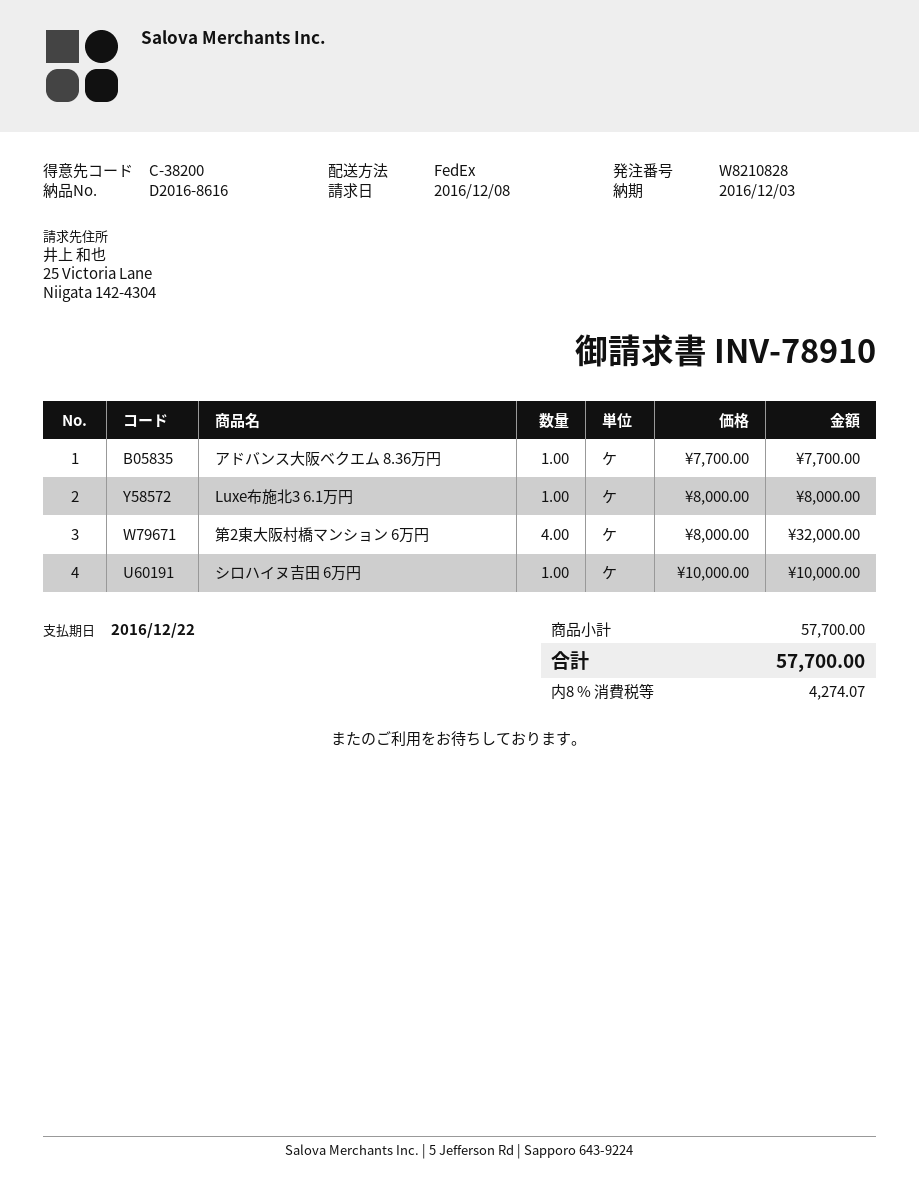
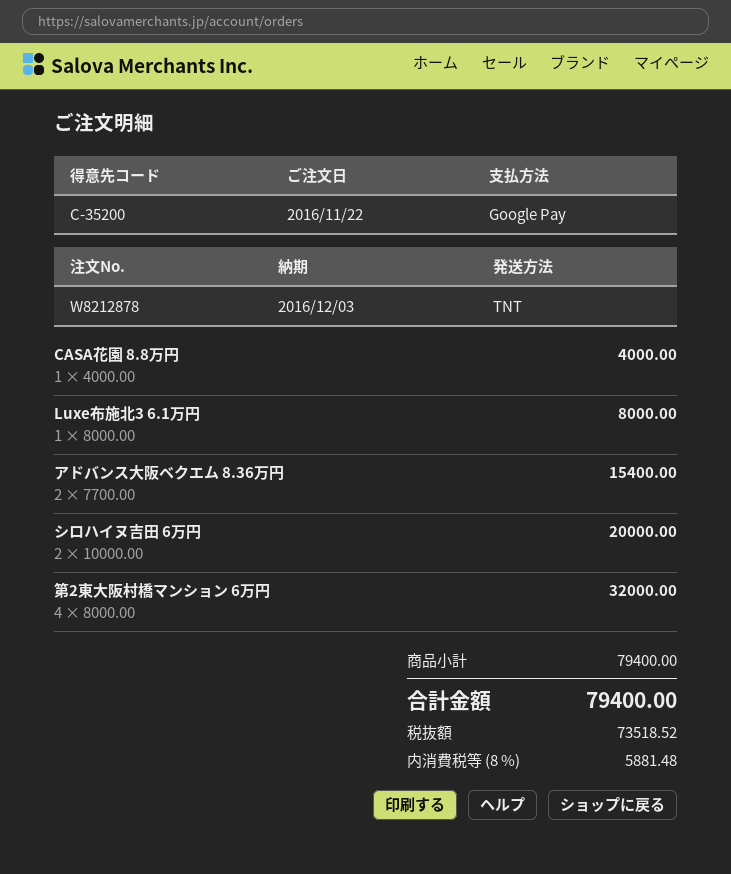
order number: W8210828 -> W8212878
customer number: C-38200 -> C-35200
shipping method: FedEx -> TNT
アドバンス大阪ベクエム 8.36万円: 1 x 7700.00 = 7700.00 -> 2 x 7700.00 = 15400.00
シロハイヌ吉田 6万円: 1 x 10000.00 = 10000.00 -> 2 x 10000.00 = 20000.00
CASA花園 8.8万円: none -> 1 x 4000.00 = 4000.00
subtotal: 57700.00 -> 79400.00
tax: 8% = 4274.07 -> 8% = 5881.48
total: 57700.00 -> 79400.00

